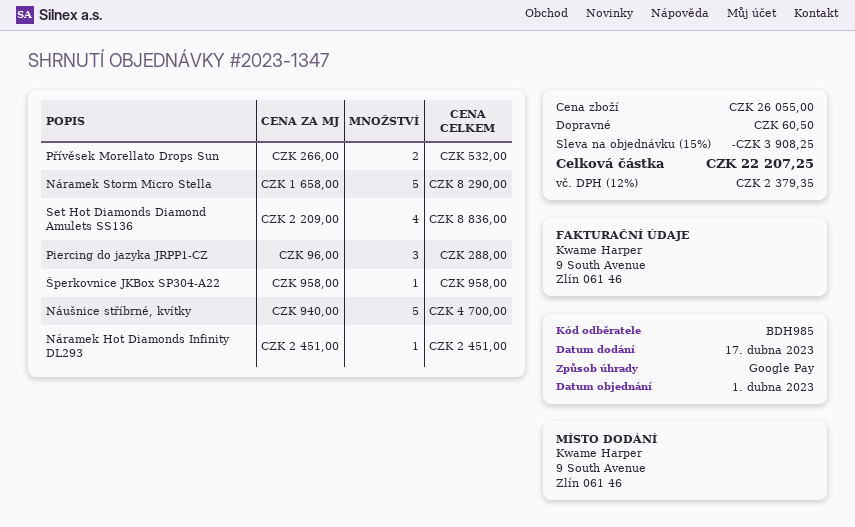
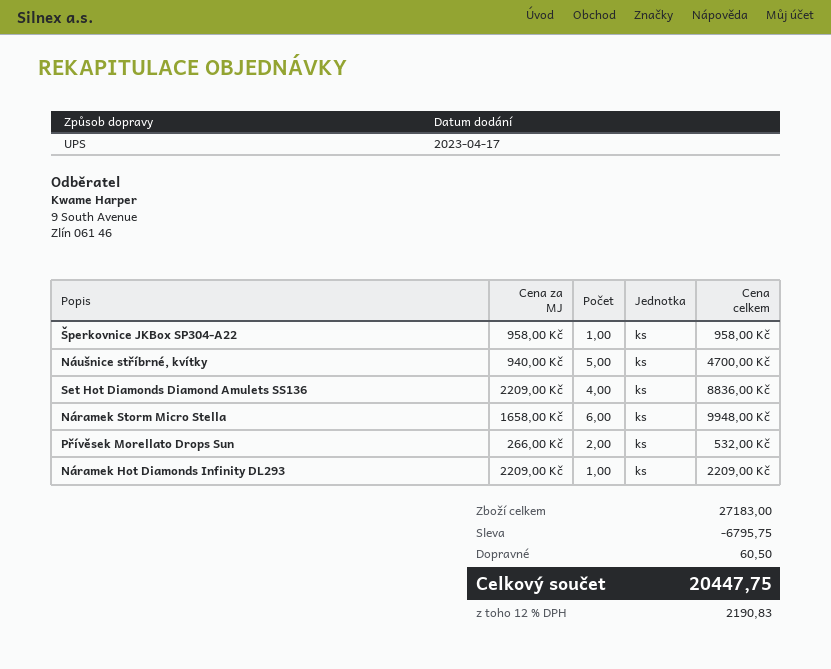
Náramek Storm Micro Stella: 5 x 1658.00 = 8290.00 -> 6 x 1658.00 = 9948.00
Piercing do jazyka JRPP1-CZ: 3 x 96.00 = 288.00 -> none
Náramek Hot Diamonds Infinity DL293: 1 x 2451.00 = 2451.00 -> 1 x 2209.00 = 2209.00
subtotal: 26055.00 -> 27183.00
discount: 3908.25 -> 6795.75
tax: 12% = 2379.35 -> 12% = 2190.83
total: 22207.25 -> 20447.75

